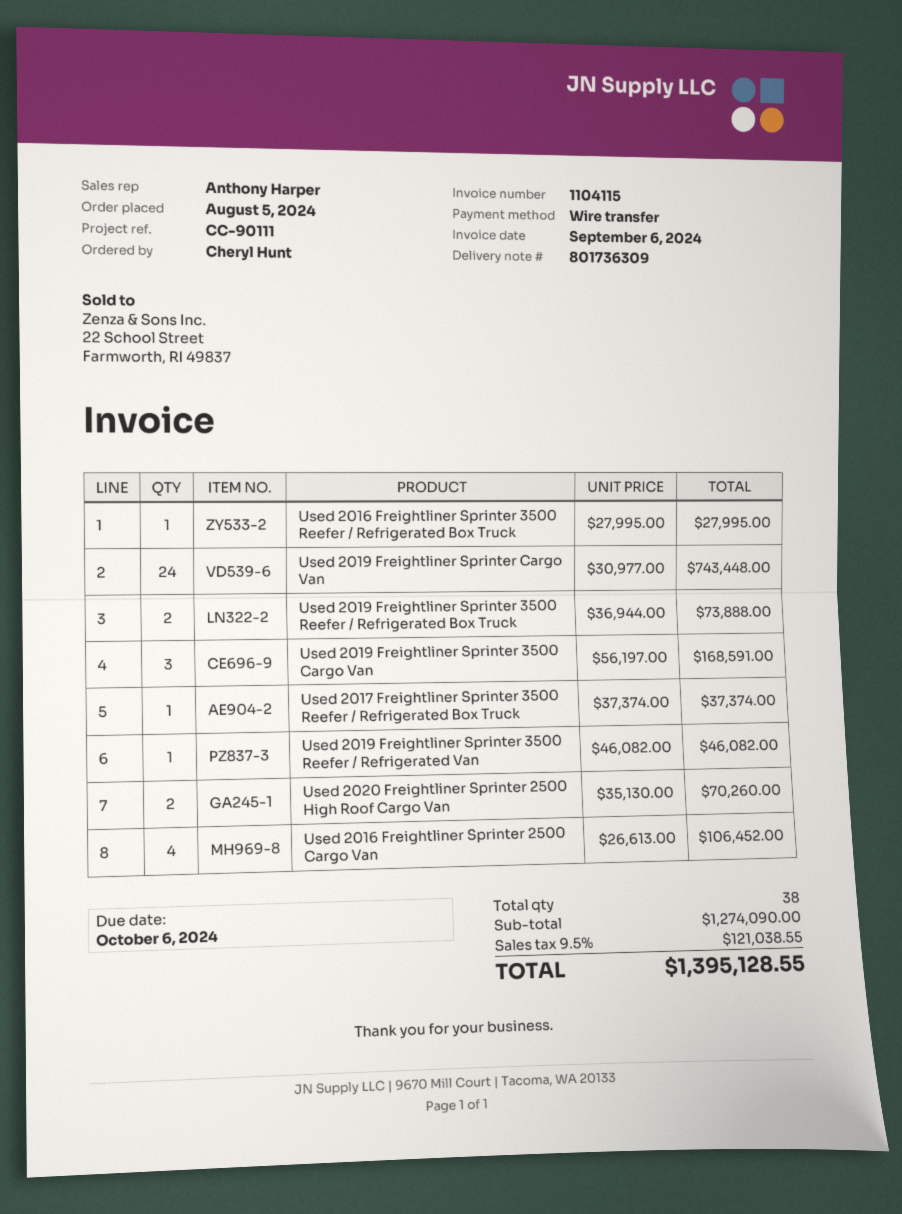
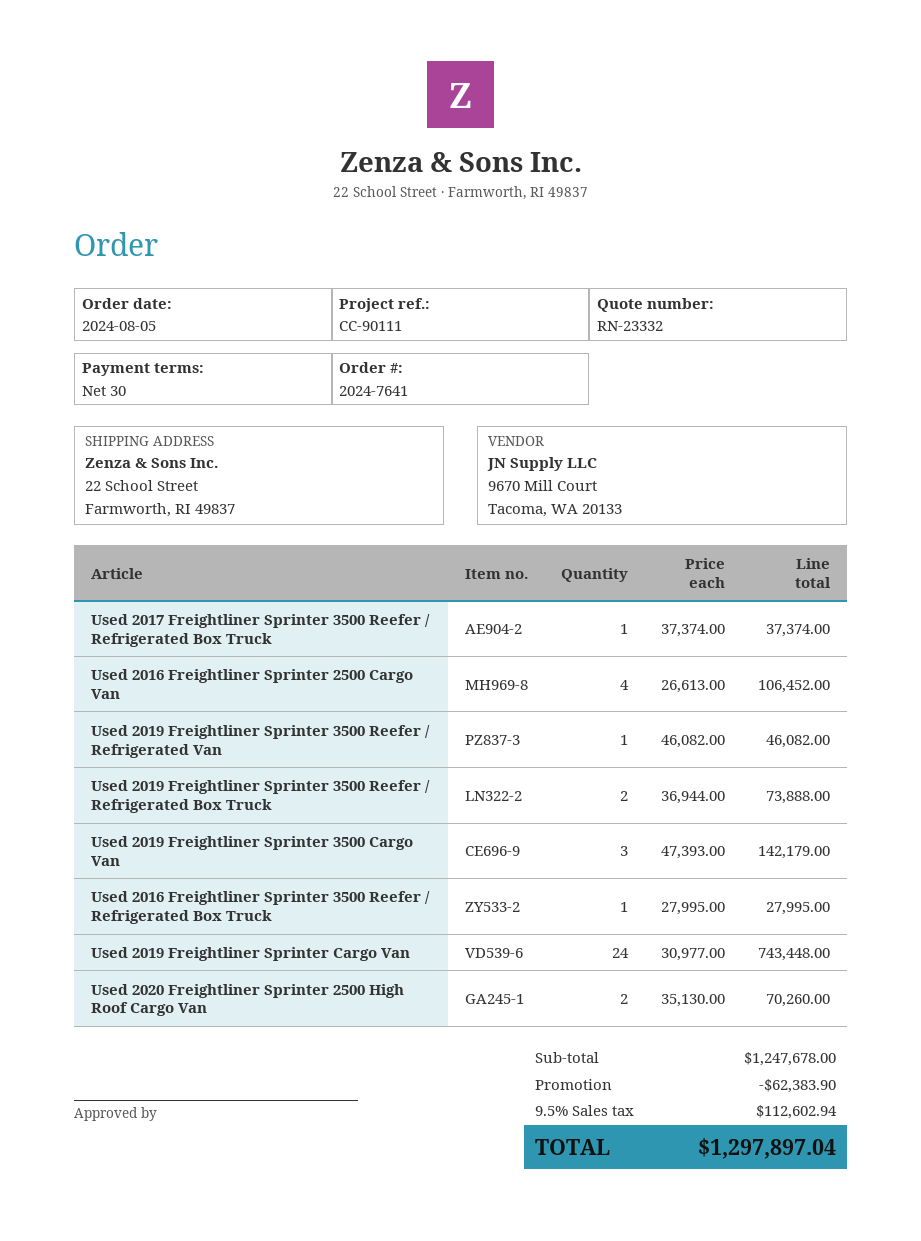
Used 2019 Freightliner Sprinter 3500 Cargo Van: 3 x 56197.00 = 168591.00 -> 3 x 47393.00 = 142179.00
subtotal: 1274090.00 -> 1247678.00
discount: none -> 62383.90
tax: 9.5% = 121038.55 -> 9.5% = 112602.94
total: 1395128.55 -> 1297897.04

